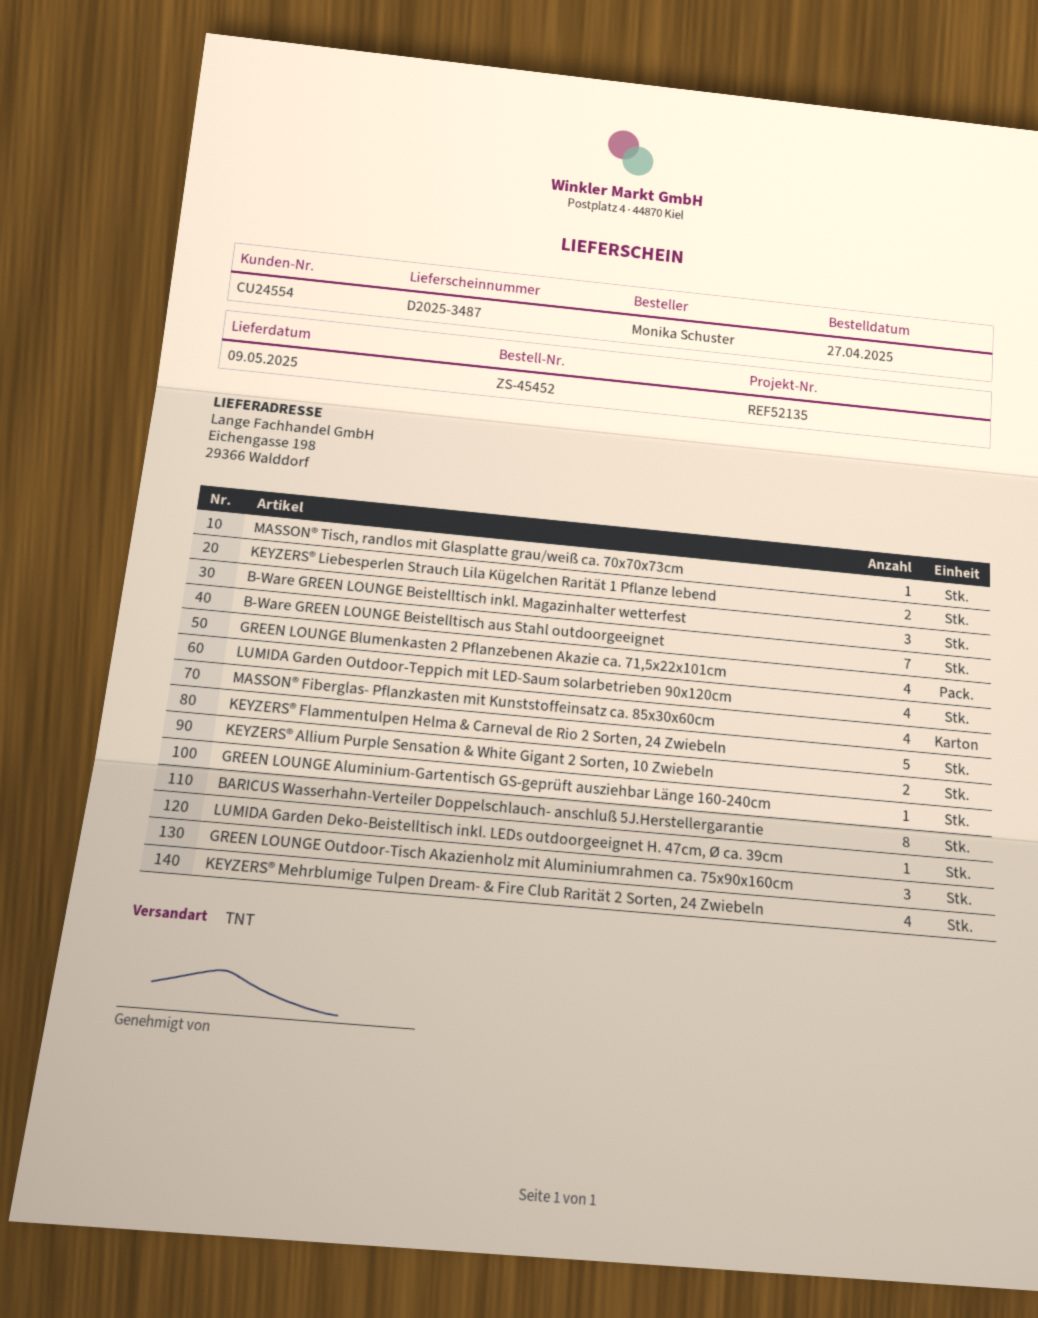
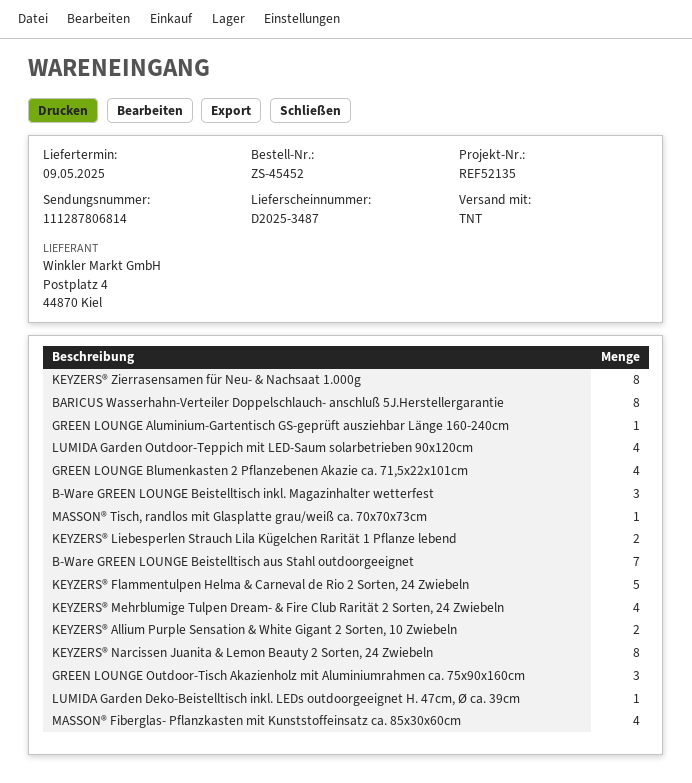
KEYZERS® Zierrasensamen für Neu- & Nachsaat 1.000g: none -> 8
KEYZERS® Narcissen Juanita & Lemon Beauty 2 Sorten, 24 Zwiebeln: none -> 8

